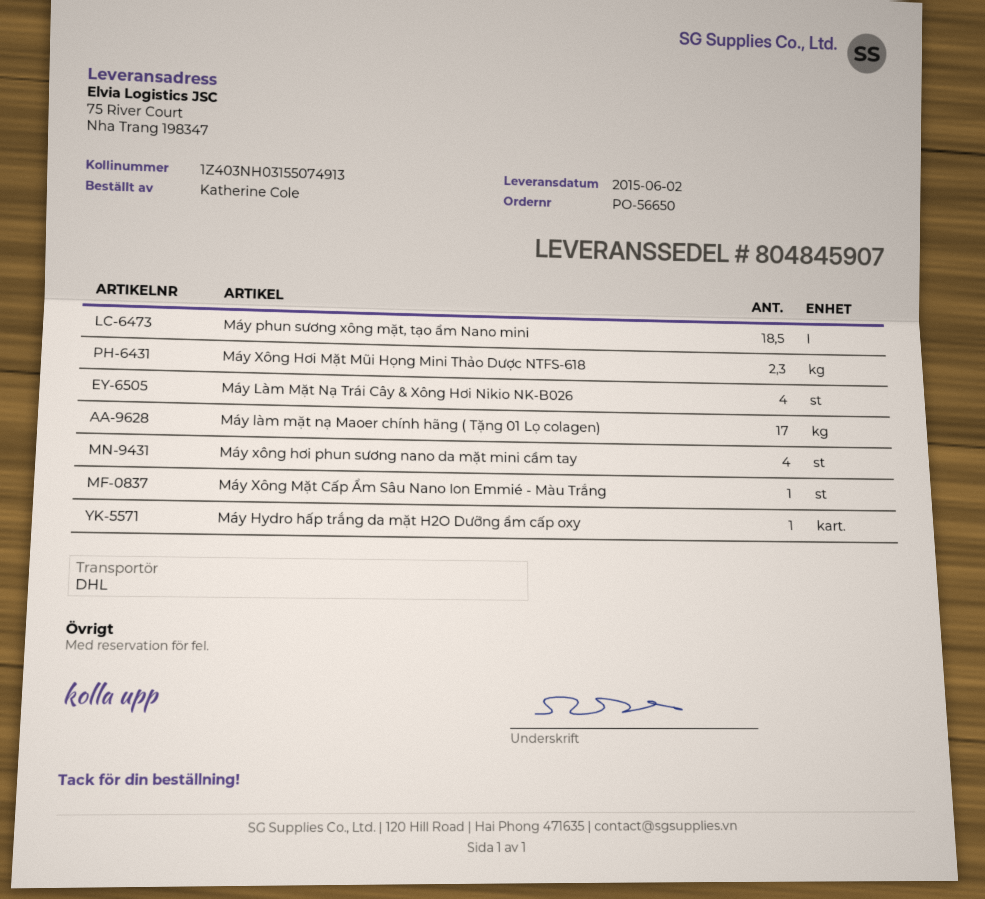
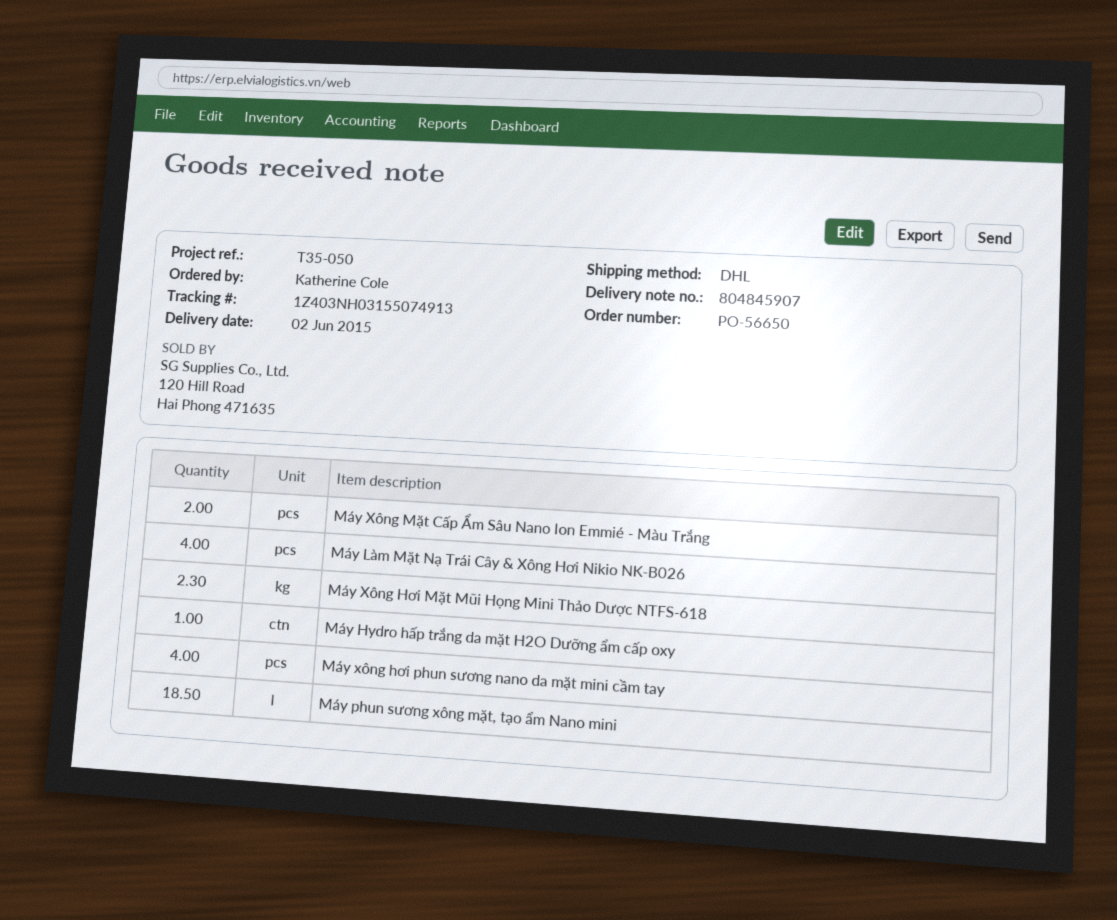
Máy làm mặt nạ Maoer chính hãng ( Tặng 01 Lọ colagen): 17 -> none
Máy Xông Mặt Cấp Ẩm Sâu Nano Ion Emmié - Màu Trắng: 1 -> 2

